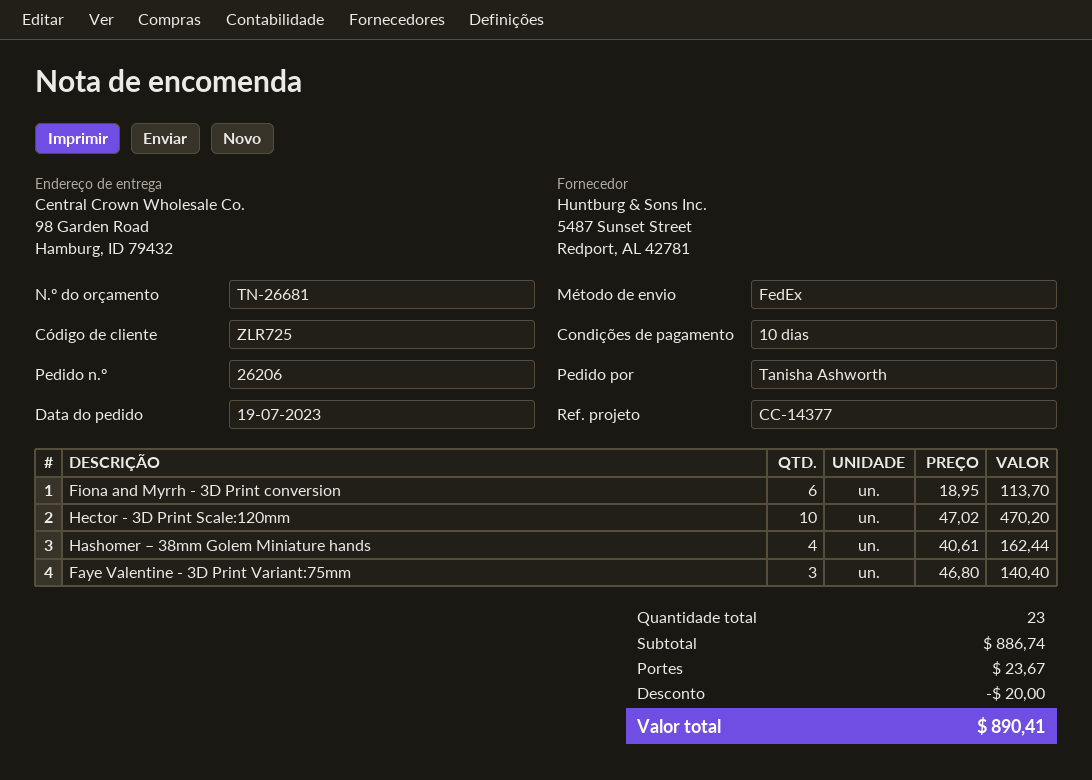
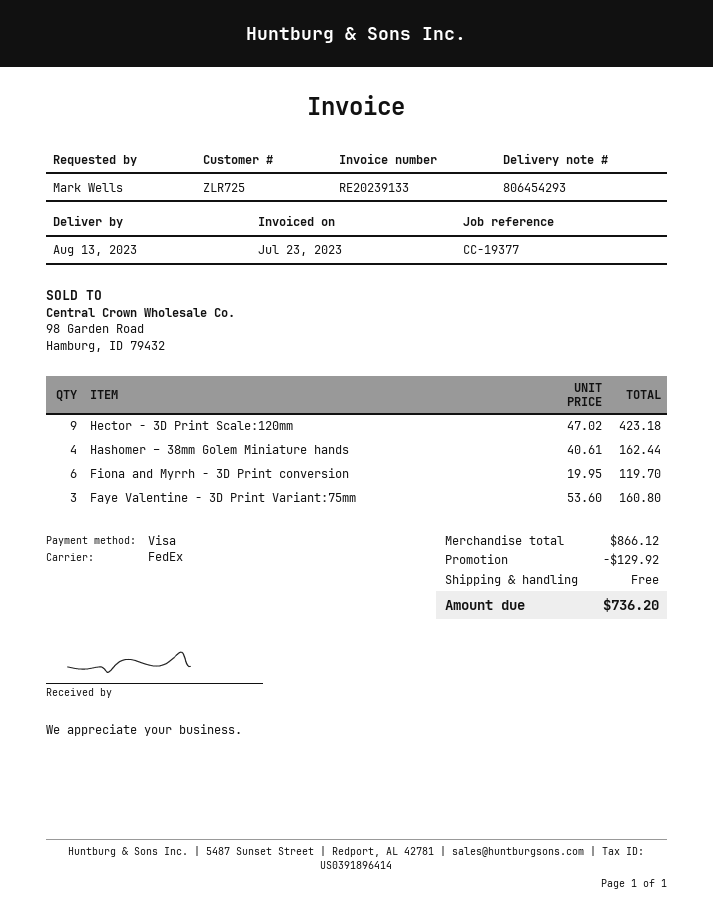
reference: CC-14377 -> CC-19377
ordered by: Tanisha Ashworth -> Mark Wells
Fiona and Myrrh - 3D Print conversion: 6 x 18.95 = 113.70 -> 6 x 19.95 = 119.70
Hector - 3D Print Scale:120mm: 10 x 47.02 = 470.20 -> 9 x 47.02 = 423.18
Faye Valentine - 3D Print Variant:75mm: 3 x 46.80 = 140.40 -> 3 x 53.60 = 160.80
subtotal: 886.74 -> 866.12
discount: 20.00 -> 129.92
shipping: 23.67 -> 0.00
total: 890.41 -> 736.20

